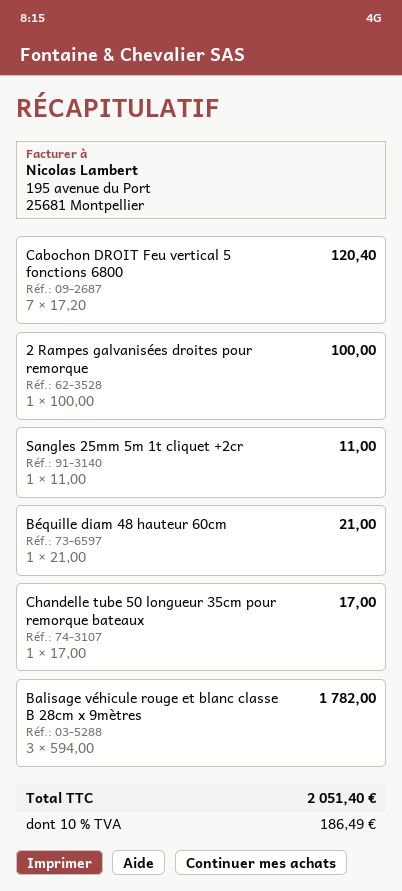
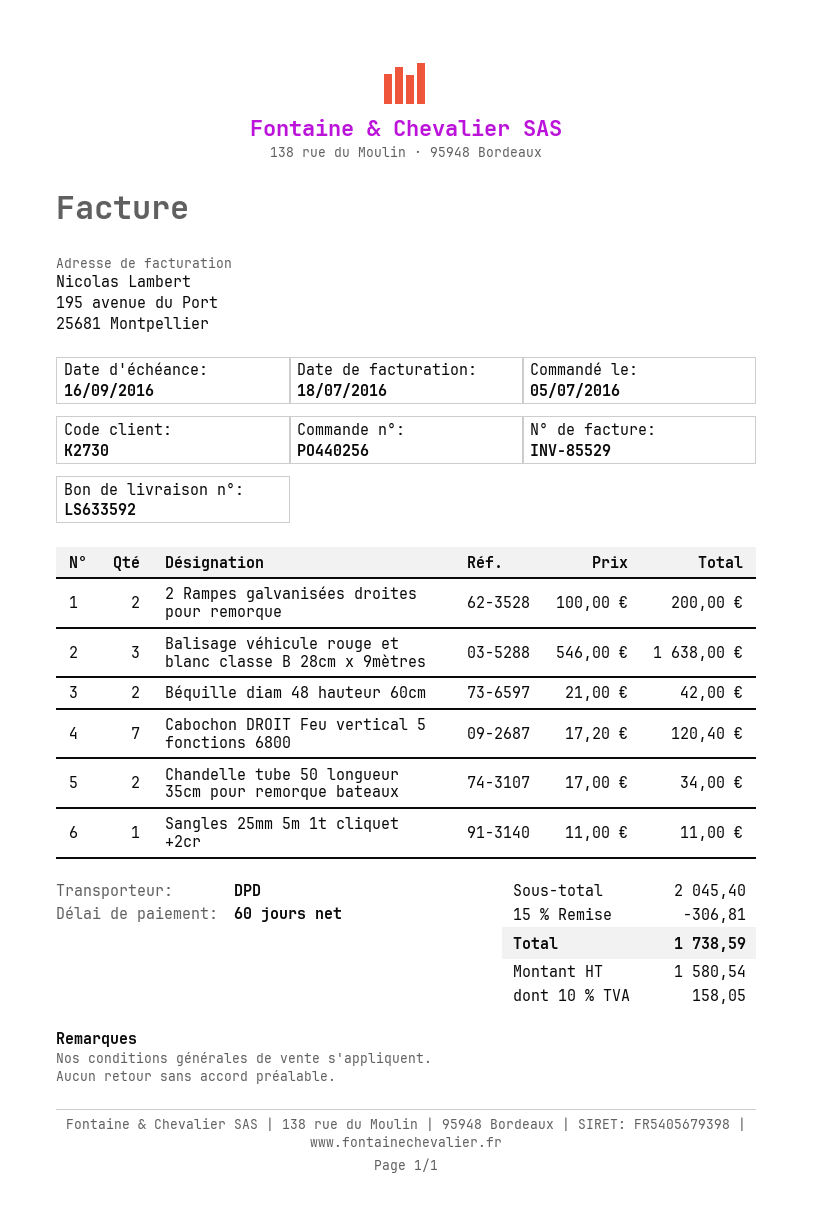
2 Rampes galvanisées droites pour remorque: 1 x 100.00 = 100.00 -> 2 x 100.00 = 200.00
Béquille diam 48 hauteur 60cm: 1 x 21.00 = 21.00 -> 2 x 21.00 = 42.00
Chandelle tube 50 longueur 35cm pour remorque bateaux: 1 x 17.00 = 17.00 -> 2 x 17.00 = 34.00
Balisage véhicule rouge et blanc classe B 28cm x 9mètres: 3 x 594.00 = 1782.00 -> 3 x 546.00 = 1638.00
discount: none -> 15% = 306.81
tax: 10% = 186.49 -> 10% = 158.05
total: 2051.40 -> 1738.59

